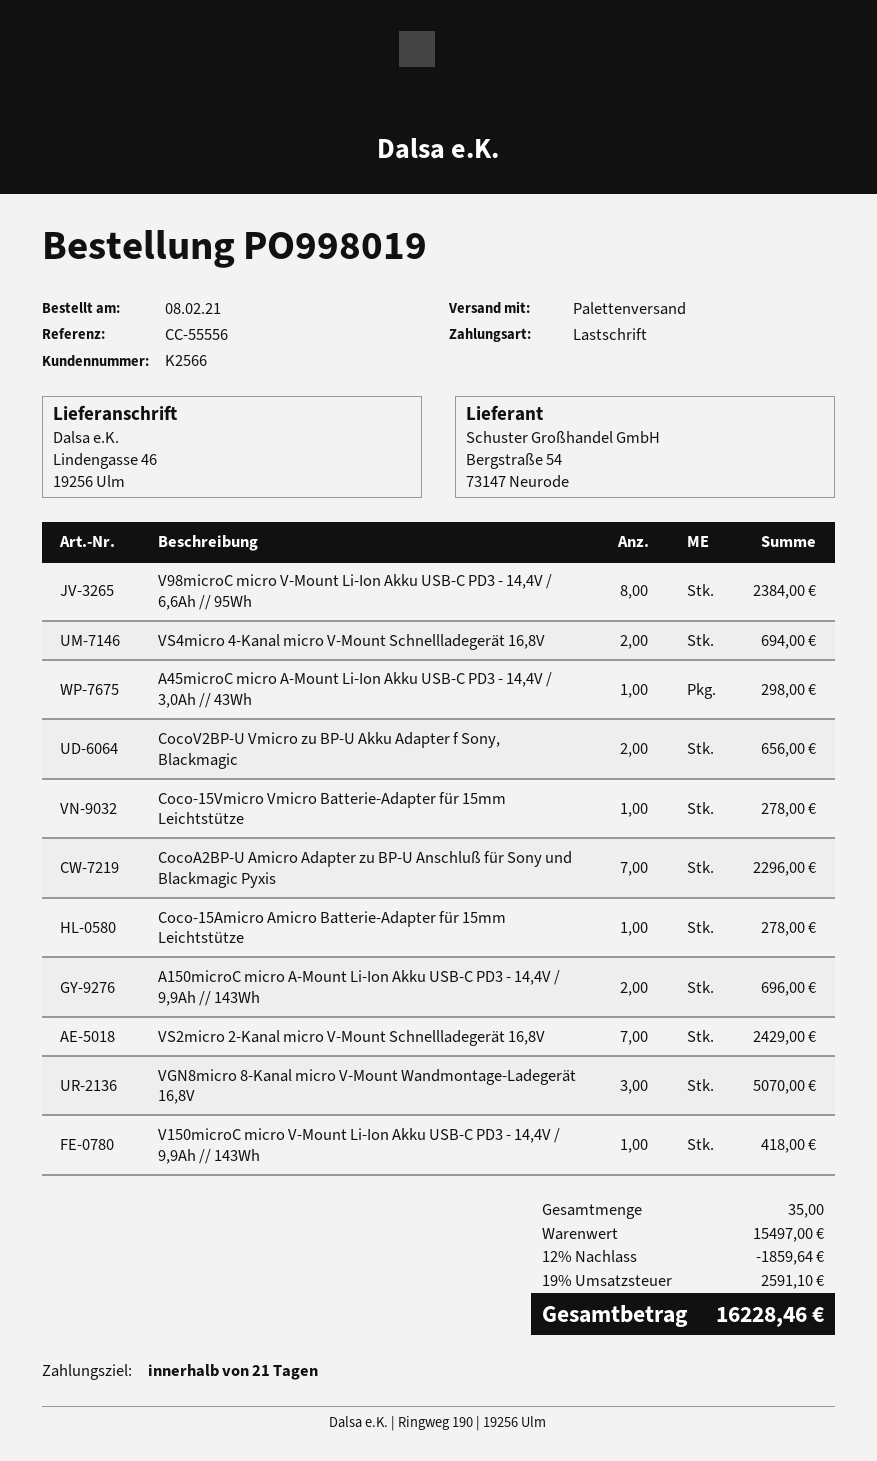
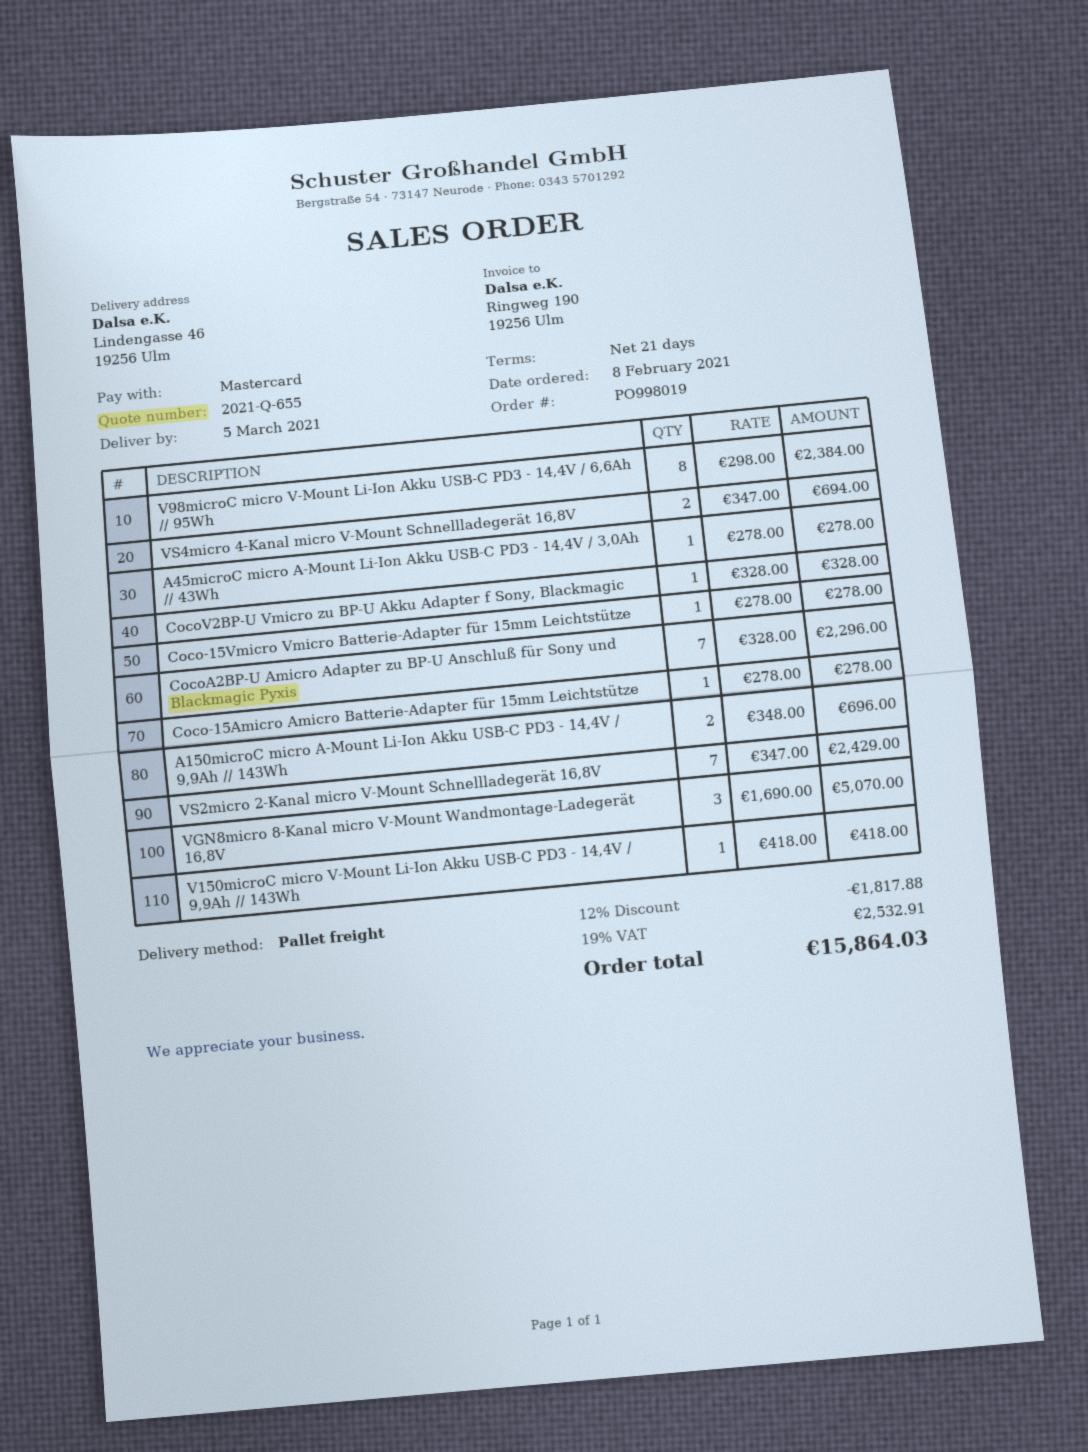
payment method: direct debit -> Mastercard
A45microC micro A-Mount Li-Ion Akku USB-C PD3 - 14,4V / 3,0Ah // 43Wh: 1 for 298.00 -> 1 for 278.00
CocoV2BP-U Vmicro zu BP-U Akku Adapter f Sony, Blackmagic: 2 for 656.00 -> 1 for 328.00
discount: 12% = 1859.64 -> 12% = 1817.88
tax: 19% = 2591.10 -> 19% = 2532.91
total: 16228.46 -> 15864.03

